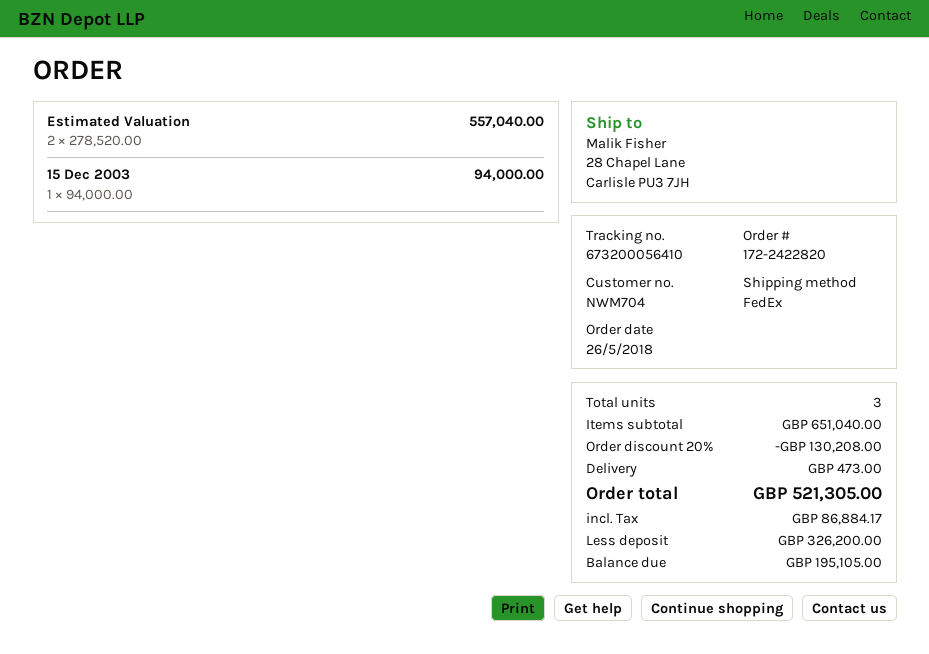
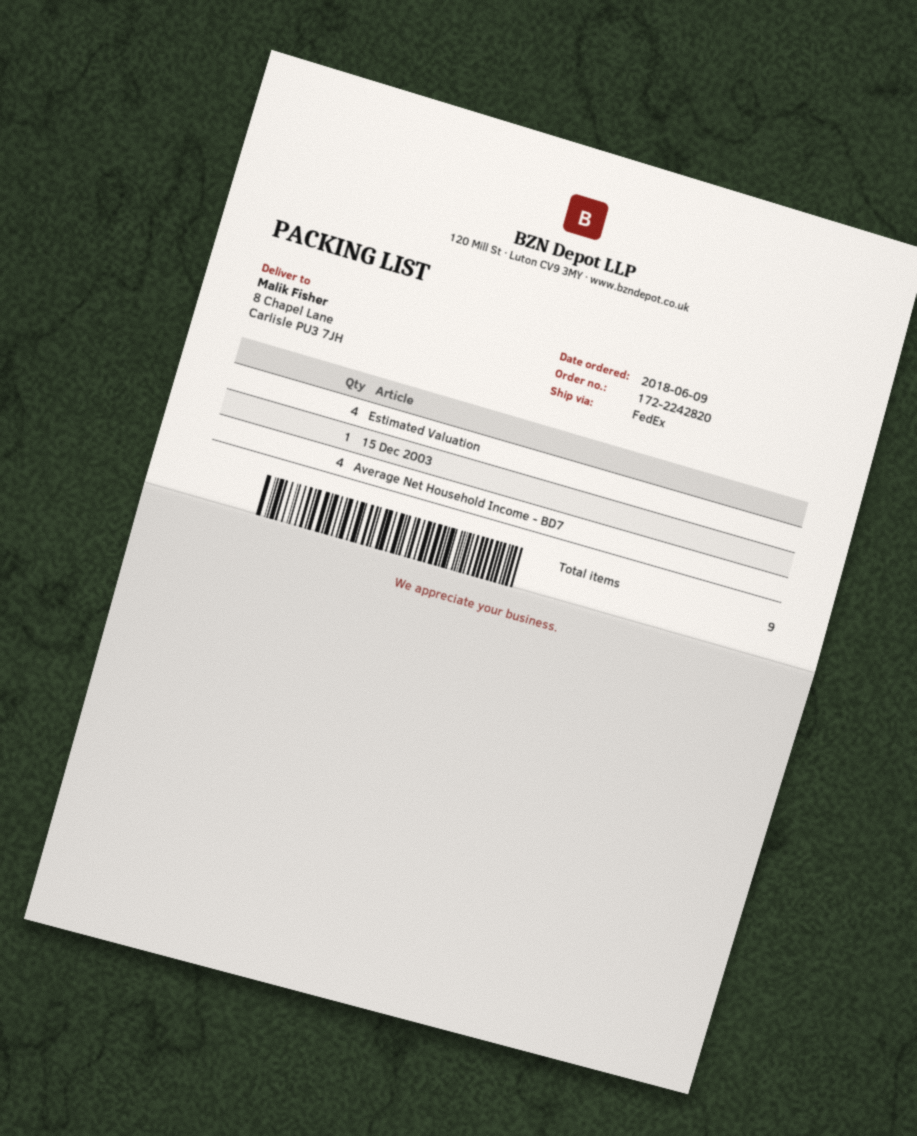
order number: 172-2422820 -> 172-2242820
order date: 2018-05-26 -> 2018-06-09
ship to: 28 Chapel Lane, Carlisle PU3 7JH -> 8 Chapel Lane, Carlisle PU3 7JH
Estimated Valuation: 2 -> 4
Average Net Household Income - BD7: none -> 4
total quantity: 3 -> 9

